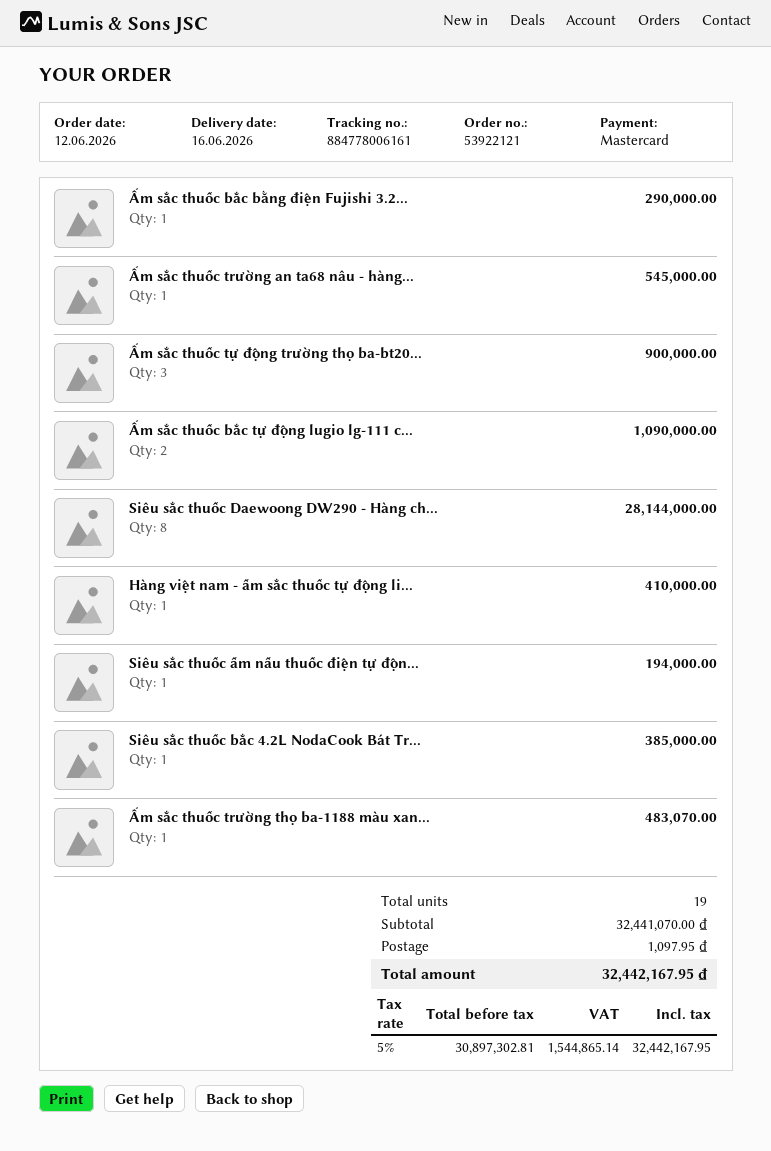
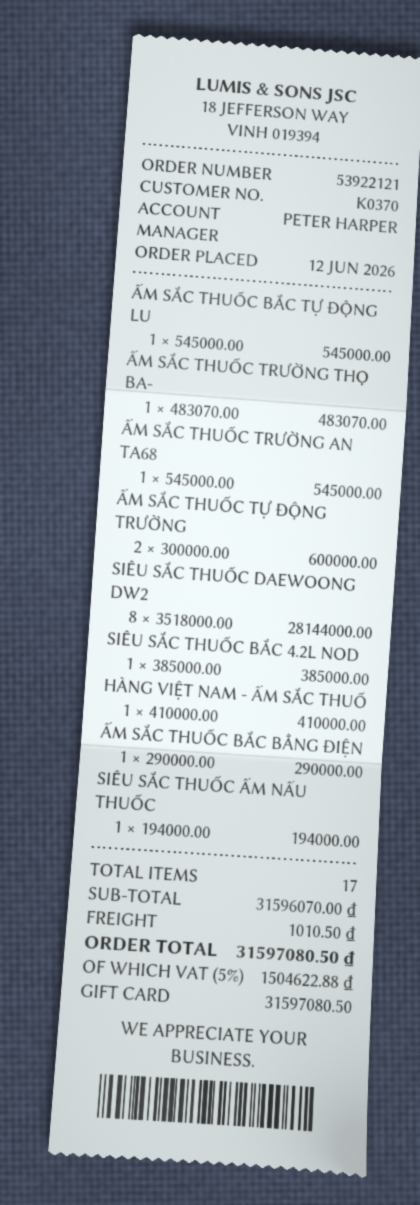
payment method: Mastercard -> gift card
Ấm sắc thuốc tự động trường thọ ba-bt20...: 3 for 900000.00 -> 2 for 600000.00
Ấm sắc thuốc bắc tự động lugio lg-111 c...: 2 for 1090000.00 -> 1 for 545000.00
total quantity: 19 -> 17
subtotal: 32441070.00 -> 31596070.00
shipping: 1097.95 -> 1010.50
tax: 5% = 1544865.14 -> 5% = 1504622.88
total: 32442167.95 -> 31597080.50

